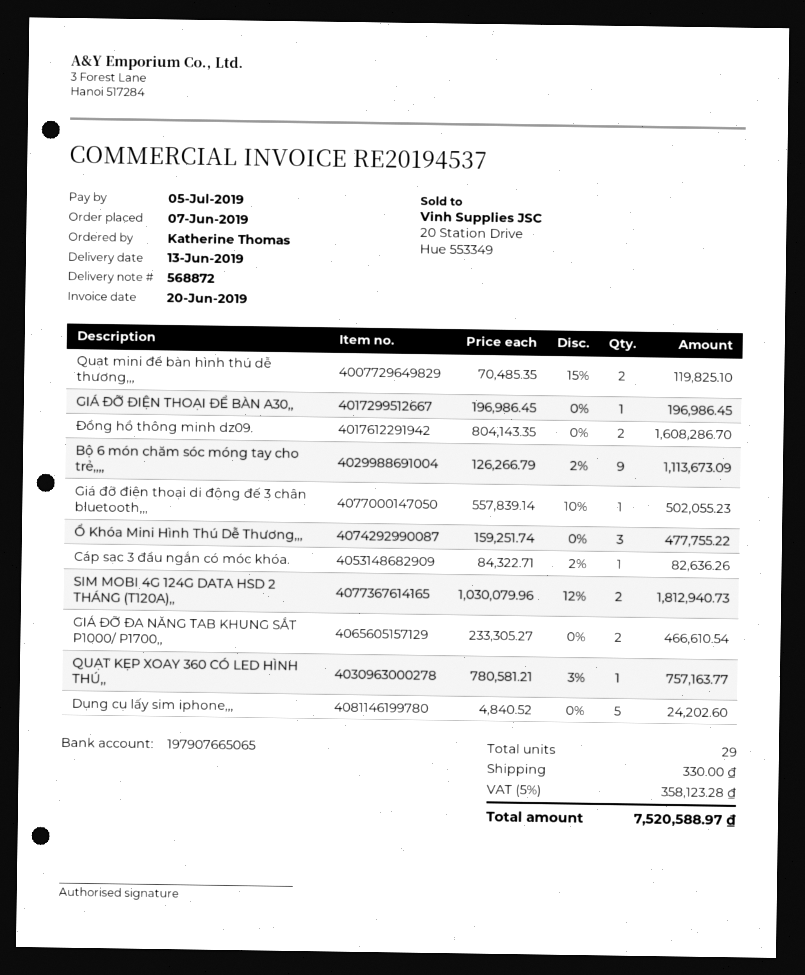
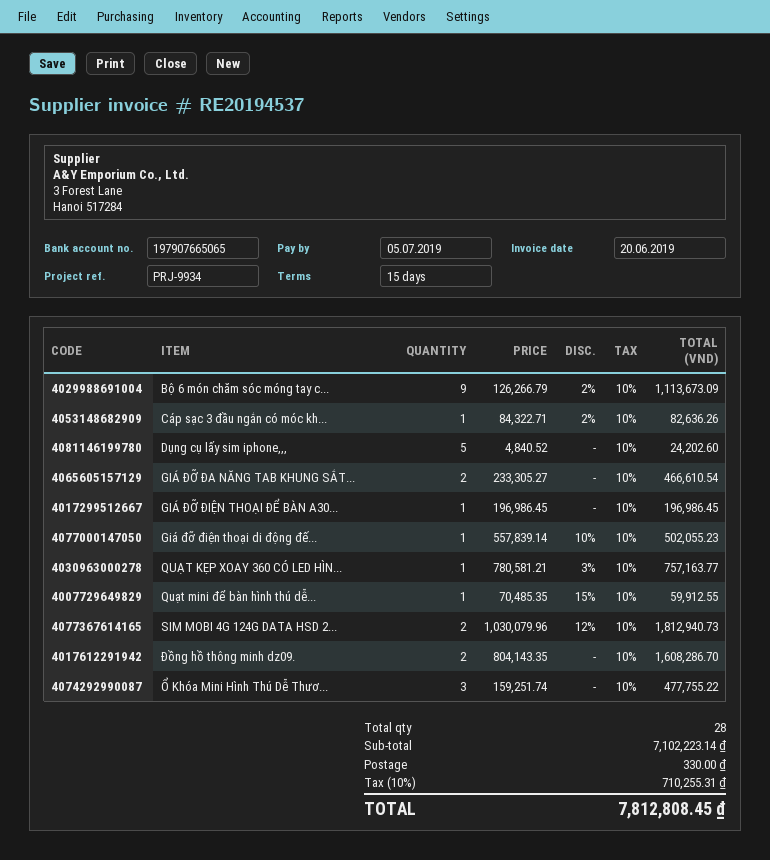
Quạt mini để bàn hình thú dễ thương,,,: 2 x 70485.35 - 15% = 119825.10 -> 1 x 70485.35 - 15% = 59912.55
total quantity: 29 -> 28
tax: 5% = 358123.28 -> 10% = 710255.31
total: 7520588.97 -> 7812808.45

